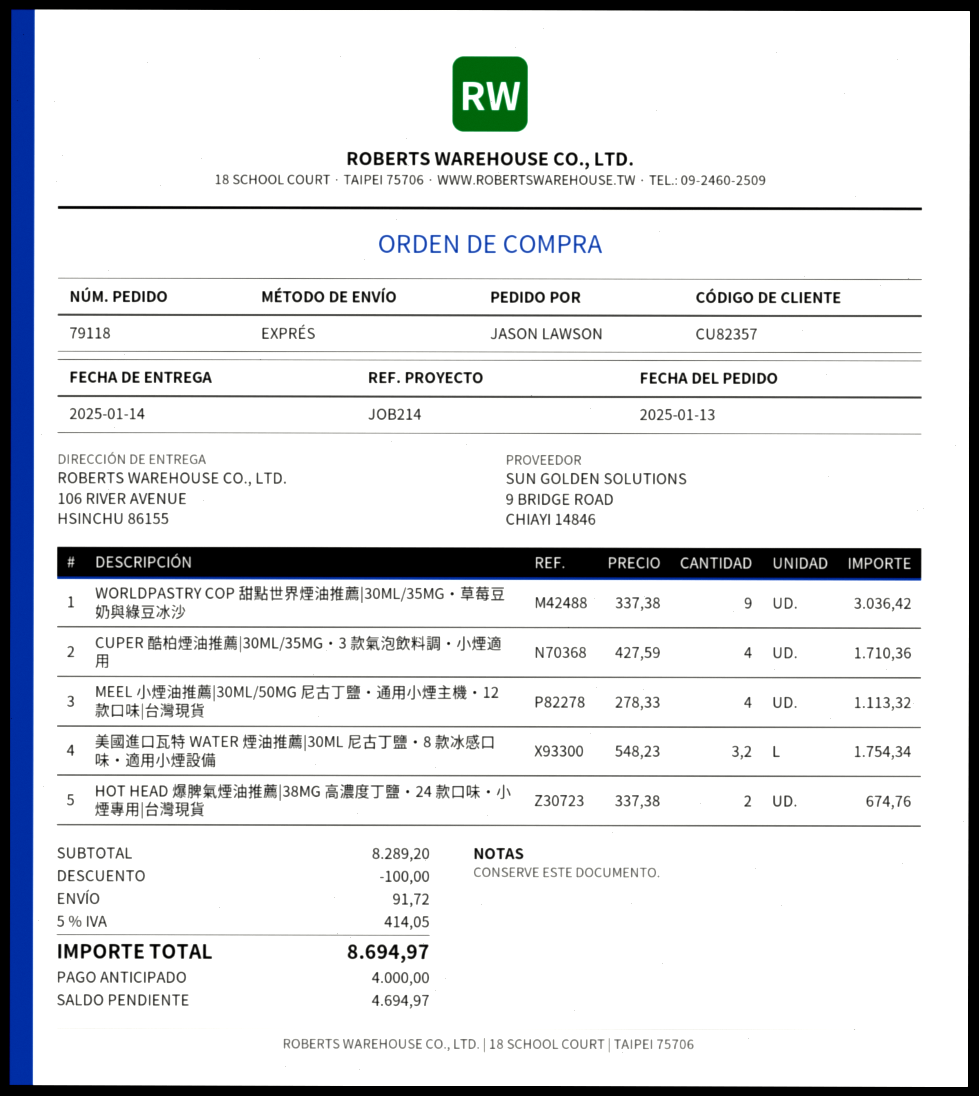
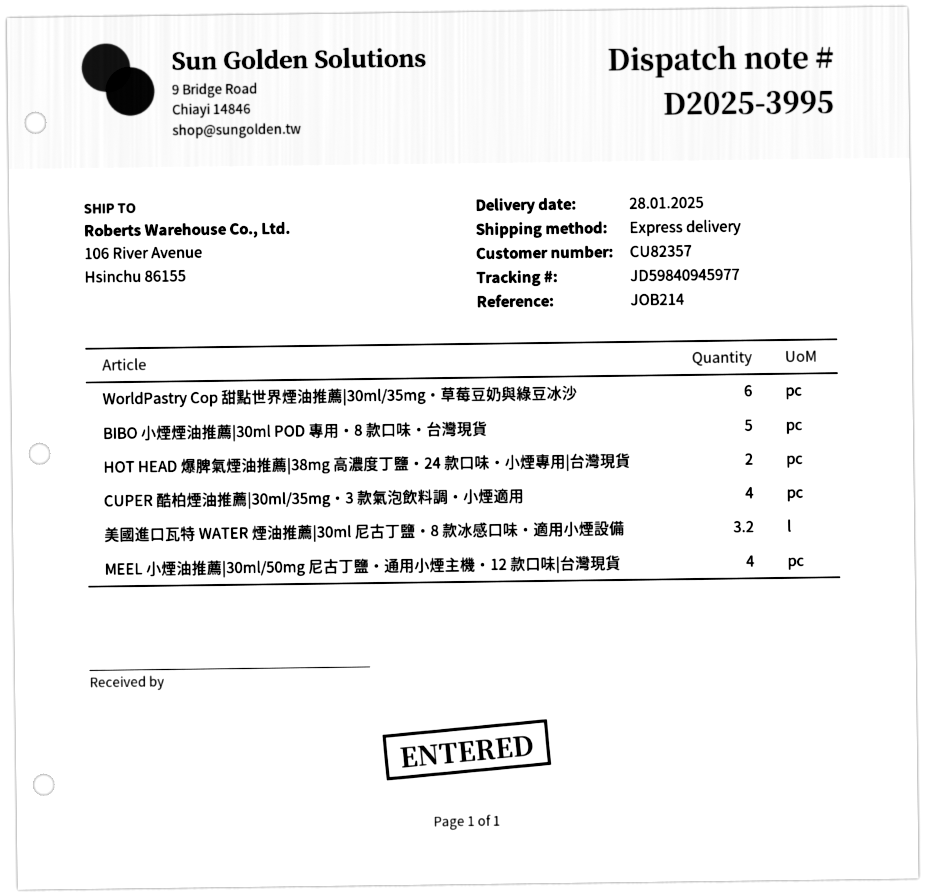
delivery date: 2025-01-14 -> 2025-01-28
WORLDPASTRY COP 甜點世界煙油推薦|30ML/35MG・草莓豆奶與綠豆冰沙: 9 -> 6
BIBO 小煙煙油推薦|30ml POD 專用・8 款口味・台灣現貨: none -> 5

